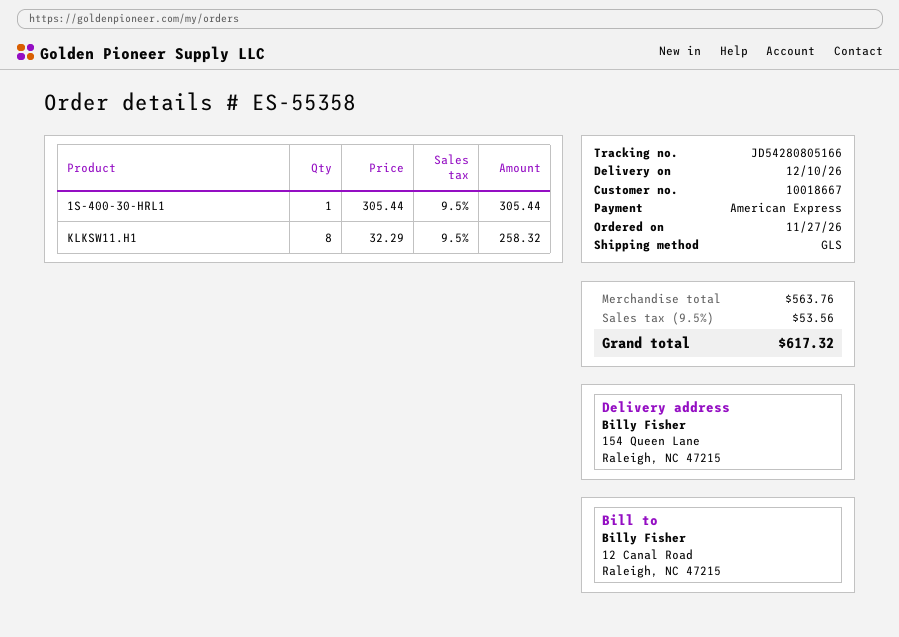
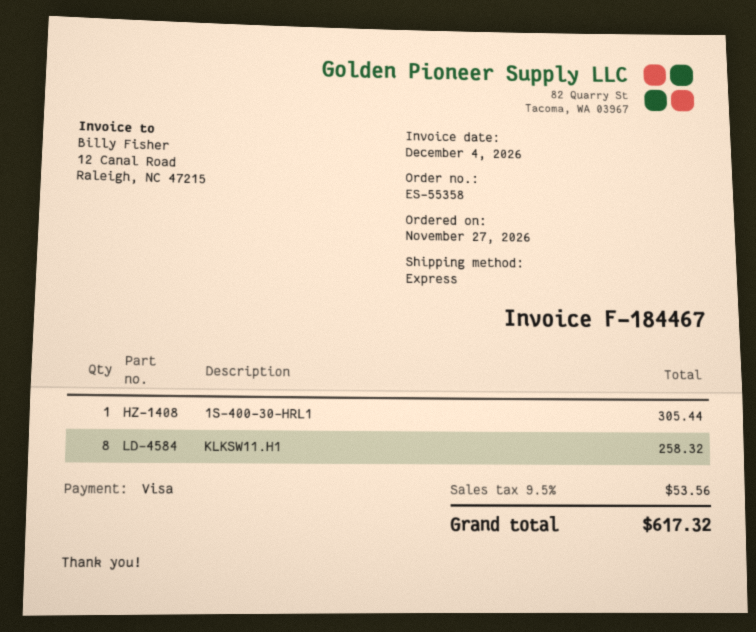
payment method: American Express -> Visa
shipping method: GLS -> express

